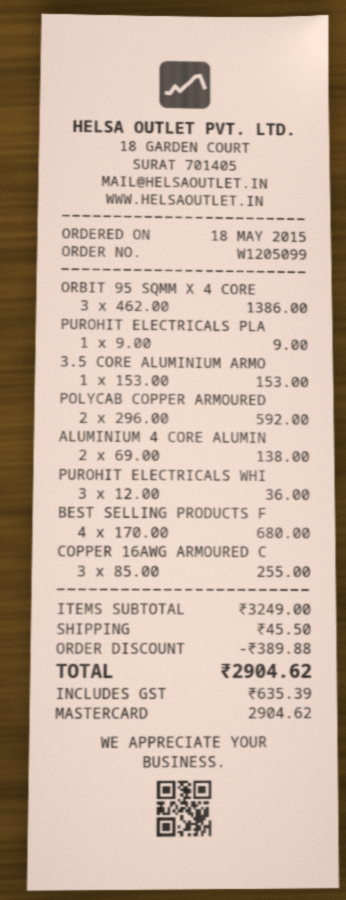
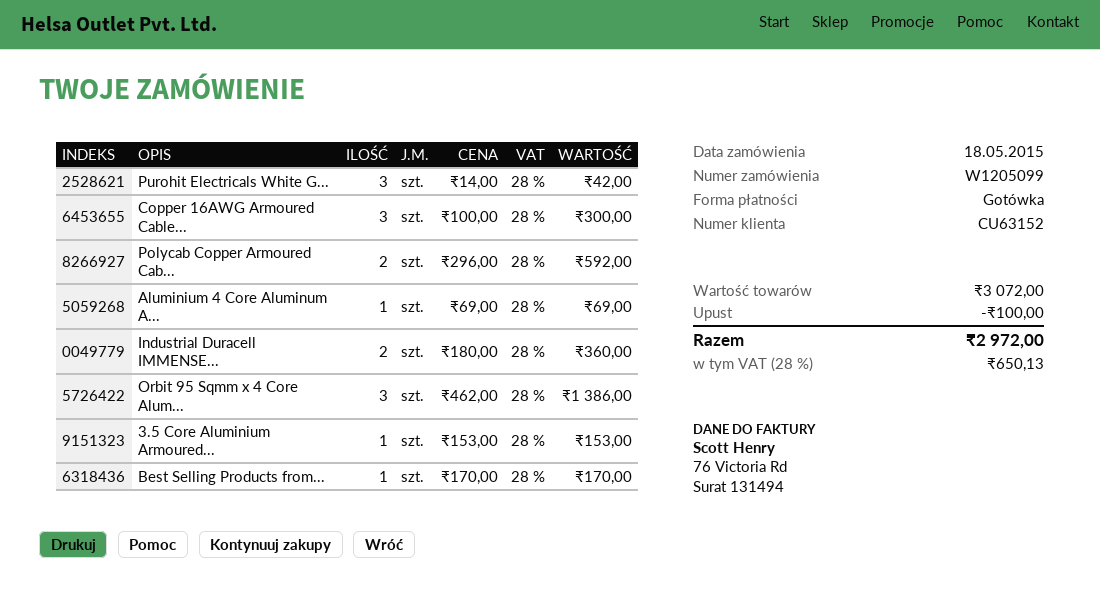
payment method: Mastercard -> cash
PUROHIT ELECTRICALS PLA: 1 x 9.00 = 9.00 -> none
ALUMINIUM 4 CORE ALUMIN: 2 x 69.00 = 138.00 -> 1 x 69.00 = 69.00
PUROHIT ELECTRICALS WHI: 3 x 12.00 = 36.00 -> 3 x 14.00 = 42.00
BEST SELLING PRODUCTS F: 4 x 170.00 = 680.00 -> 1 x 170.00 = 170.00
COPPER 16AWG ARMOURED C: 3 x 85.00 = 255.00 -> 3 x 100.00 = 300.00
Industrial Duracell IMMENSE...: none -> 2 x 180.00 = 360.00
subtotal: 3249.00 -> 3072.00
discount: 389.88 -> 100.00
shipping: 45.50 -> none
tax: 635.39 -> 650.13
total: 2904.62 -> 2972.00

